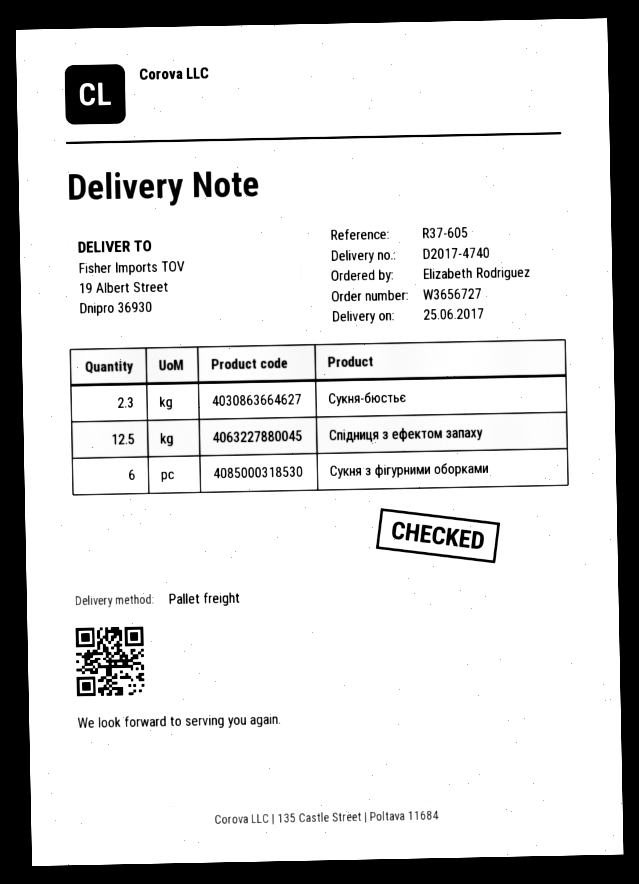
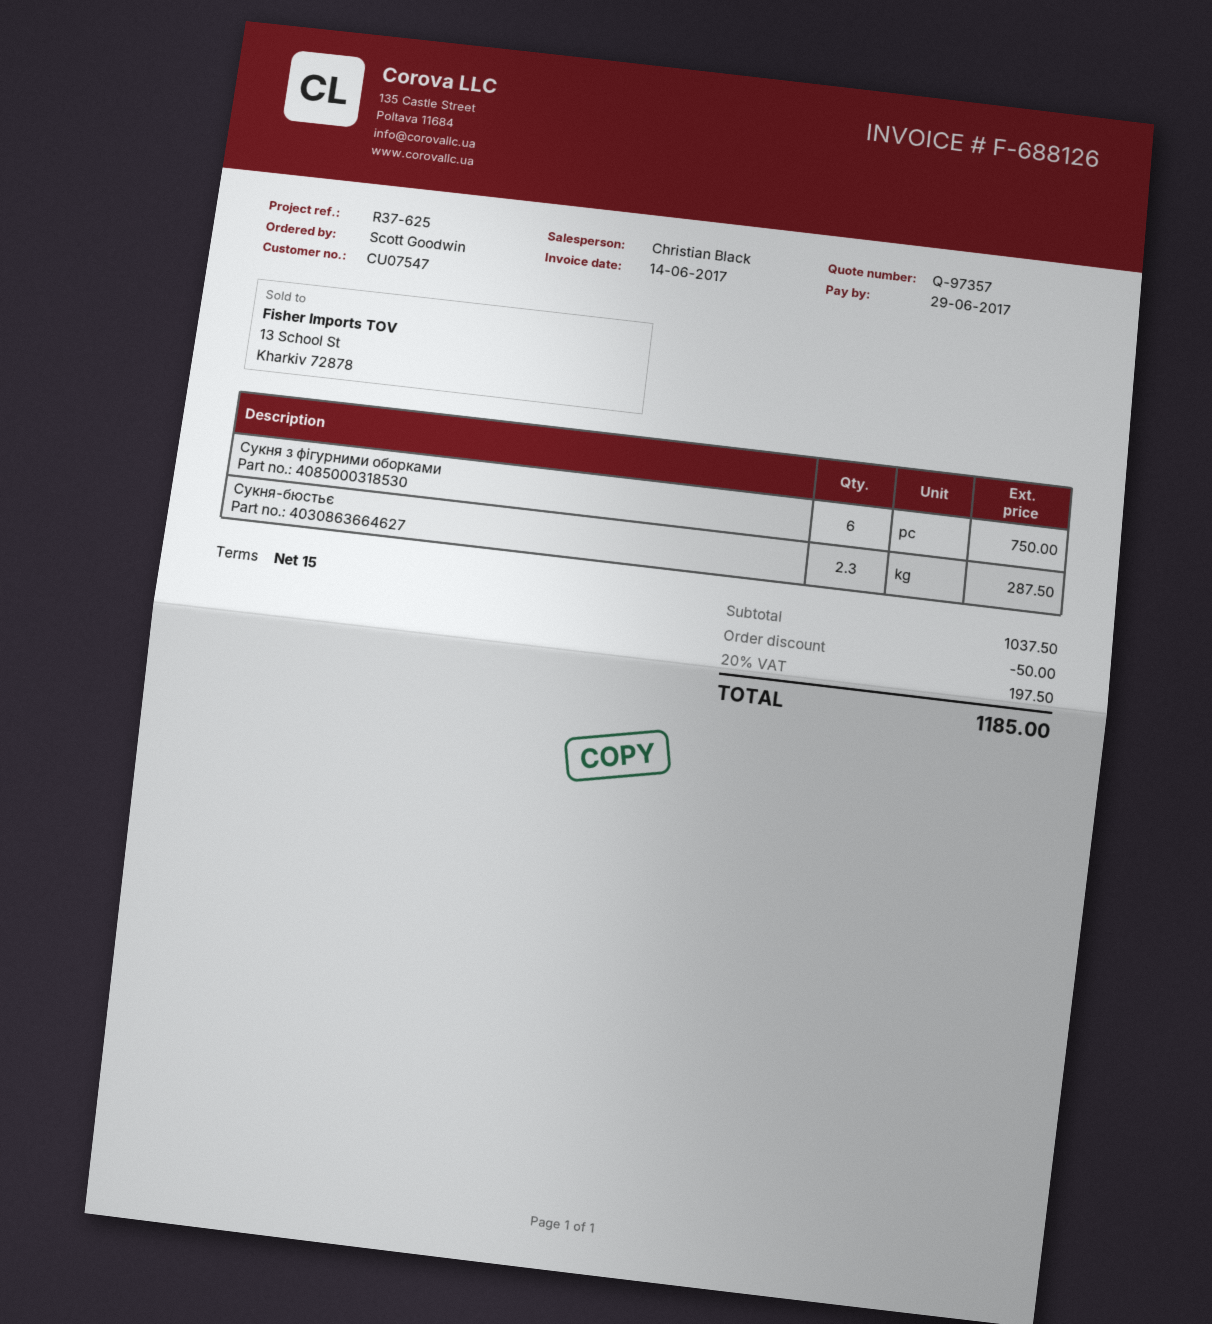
reference: R37-605 -> R37-625
ordered by: Elizabeth Rodriguez -> Scott Goodwin
Спідниця з ефектом запаху: 12.5 -> none

